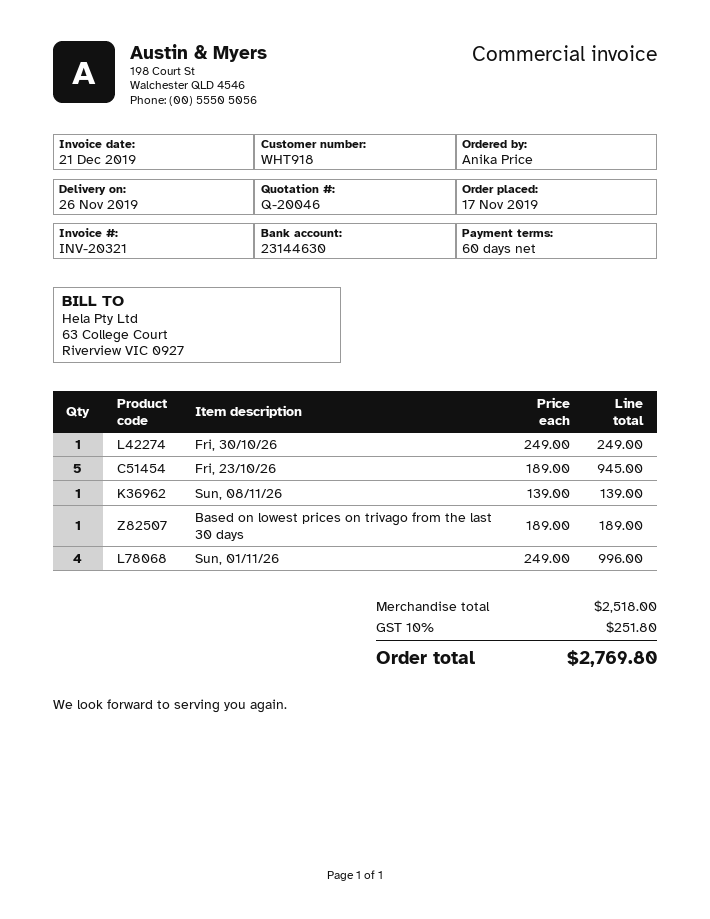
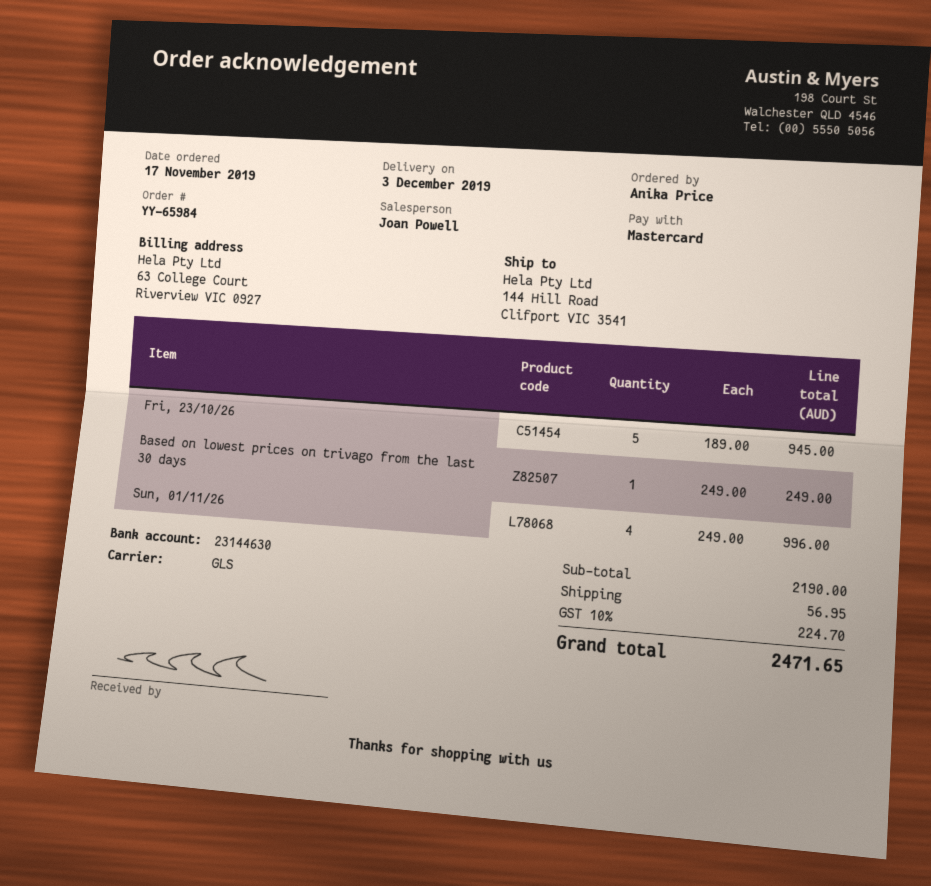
delivery date: 2019-11-26 -> 2019-12-03
Fri, 30/10/26: 1 x 249.00 = 249.00 -> none
Sun, 08/11/26: 1 x 139.00 = 139.00 -> none
Based on lowest prices on trivago from the last 30 days: 1 x 189.00 = 189.00 -> 1 x 249.00 = 249.00
subtotal: 2518.00 -> 2190.00
shipping: none -> 56.95
tax: 10% = 251.80 -> 10% = 224.70
total: 2769.80 -> 2471.65

